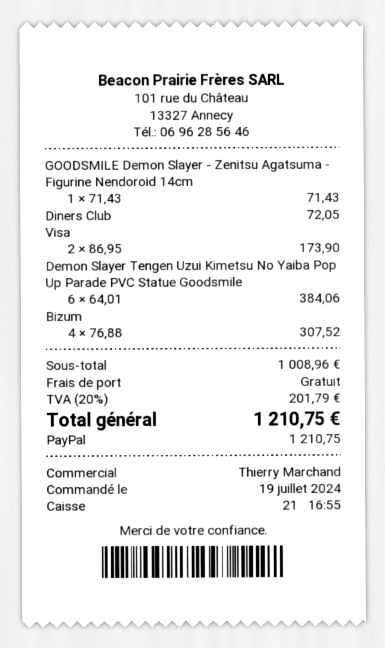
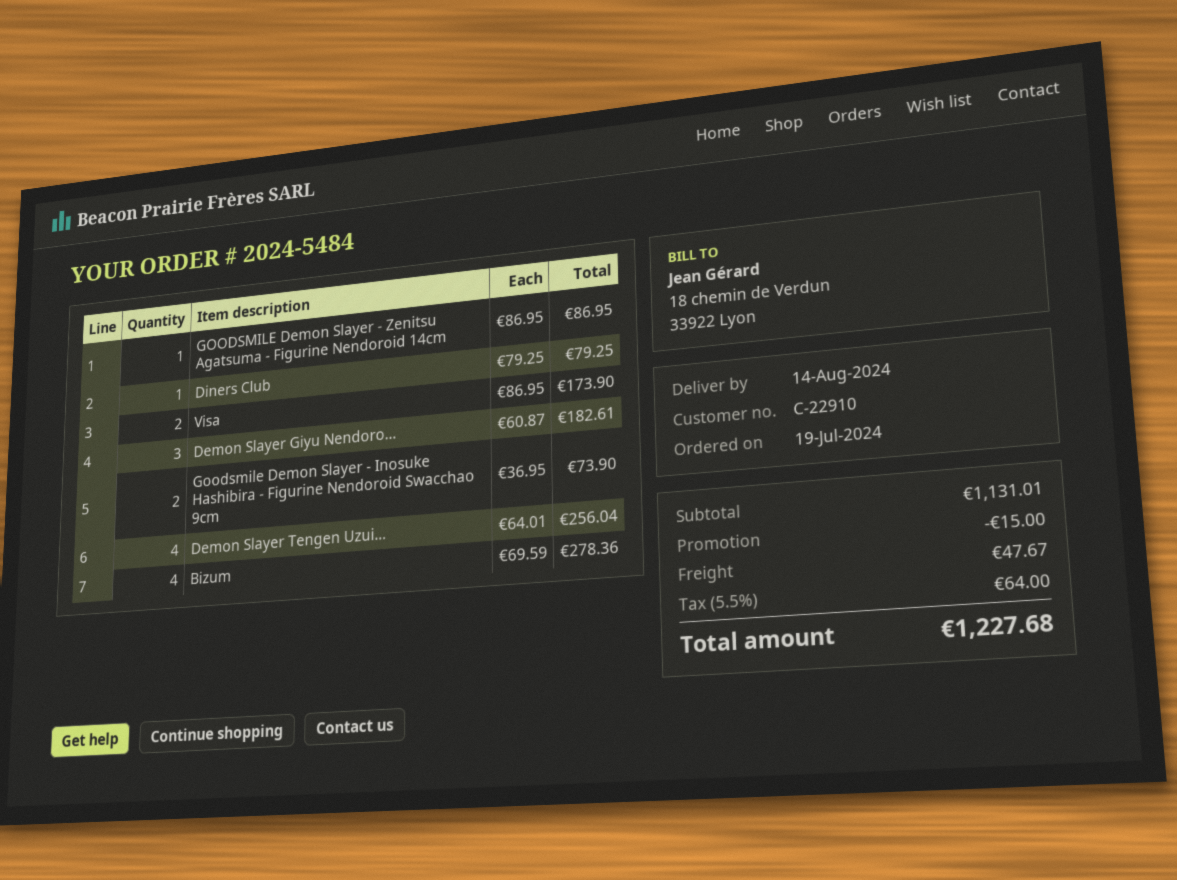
GOODSMILE Demon Slayer - Zenitsu Agatsuma - Figurine Nendoroid 14cm: 1 x 71.43 = 71.43 -> 1 x 86.95 = 86.95
Diners Club: 1 x 72.05 = 72.05 -> 1 x 79.25 = 79.25
Demon Slayer Tengen Uzui Kimetsu No Yaiba Pop Up Parade PVC Statue Goodsmile: 6 x 64.01 = 384.06 -> 4 x 64.01 = 256.04
Bizum: 4 x 76.88 = 307.52 -> 4 x 69.59 = 278.36
Demon Slayer Giyu Nendoro...: none -> 3 x 60.87 = 182.61
Goodsmile Demon Slayer - Inosuke Hashibira - Figurine Nendoroid Swacchao 9cm: none -> 2 x 36.95 = 73.90
subtotal: 1008.96 -> 1131.01
discount: none -> 15.00
shipping: 0.00 -> 47.67
tax: 20% = 201.79 -> 5.5% = 64.00
total: 1210.75 -> 1227.68

